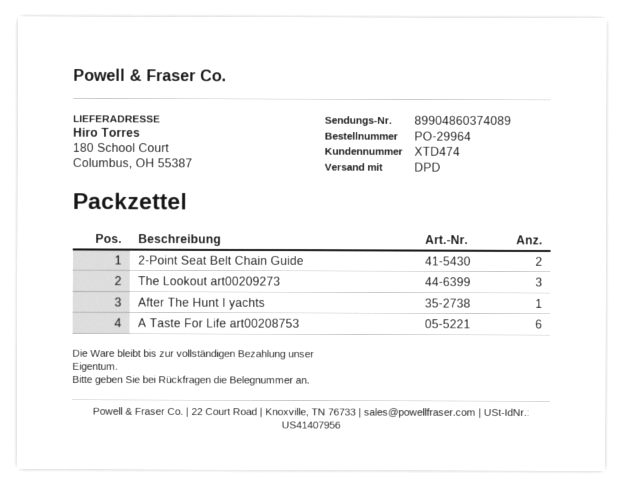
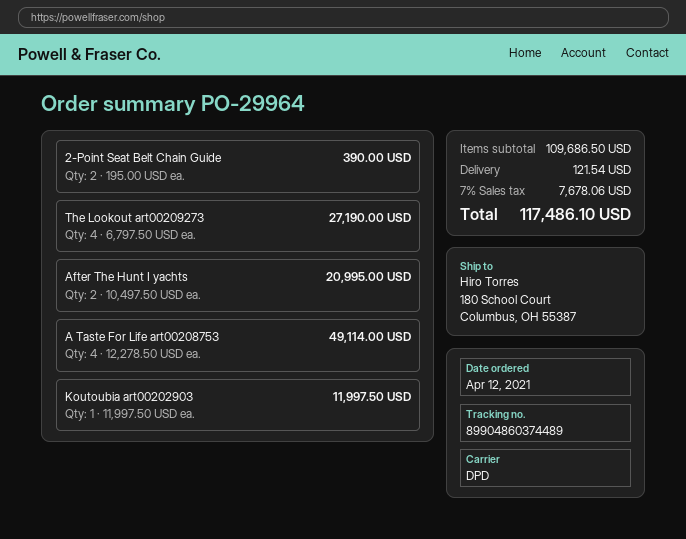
tracking number: 89904860374089 -> 89904860374489
The Lookout art00209273: 3 -> 4
After The Hunt I yachts: 1 -> 2
A Taste For Life art00208753: 6 -> 4
Koutoubia art00202903: none -> 1

